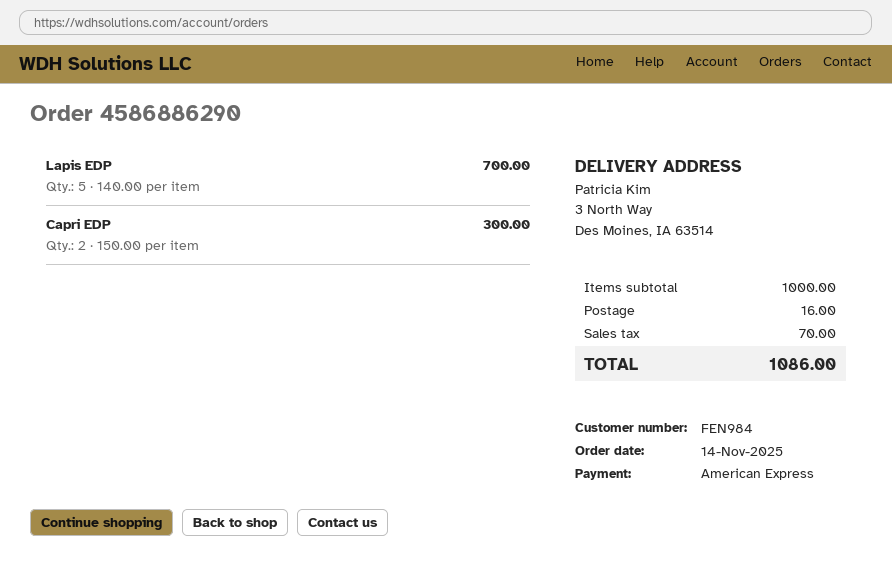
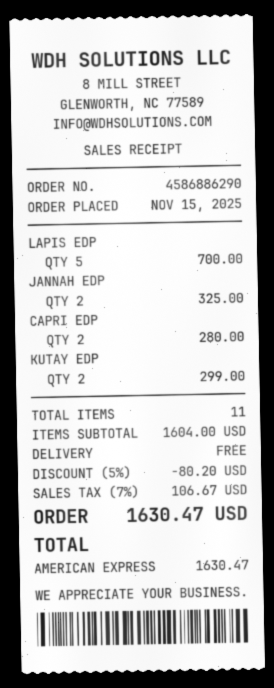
order date: 2025-11-14 -> 2025-11-15
Capri EDP: 2 for 300.00 -> 2 for 280.00
JANNAH EDP: none -> 2 for 325.00
KUTAY EDP: none -> 2 for 299.00
subtotal: 1000.00 -> 1604.00
discount: none -> 5% = 80.20
shipping: 16.00 -> 0.00
tax: 70.00 -> 106.67
total: 1086.00 -> 1630.47

